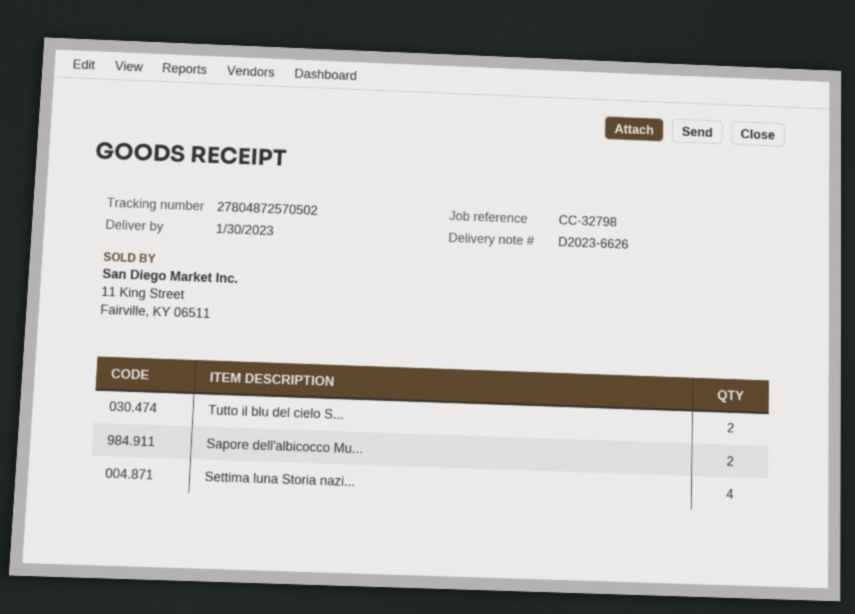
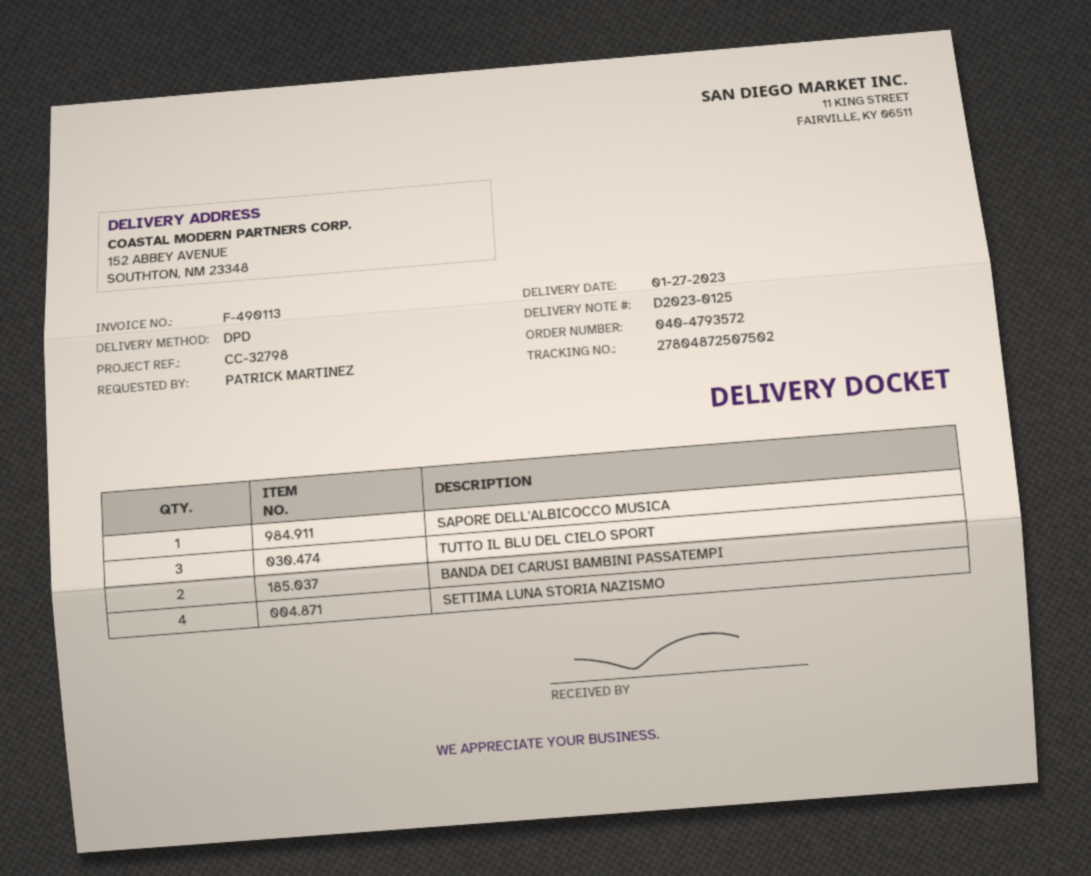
delivery note number: D2023-6626 -> D2023-0125
delivery date: 2023-01-30 -> 2023-01-27
tracking number: 27804872570502 -> 27804872507502
Tutto il blu del cielo S...: 2 -> 3
Sapore dell'albicocco Mu...: 2 -> 1
BANDA DEI CARUSI BAMBINI PASSATEMPI: none -> 2

